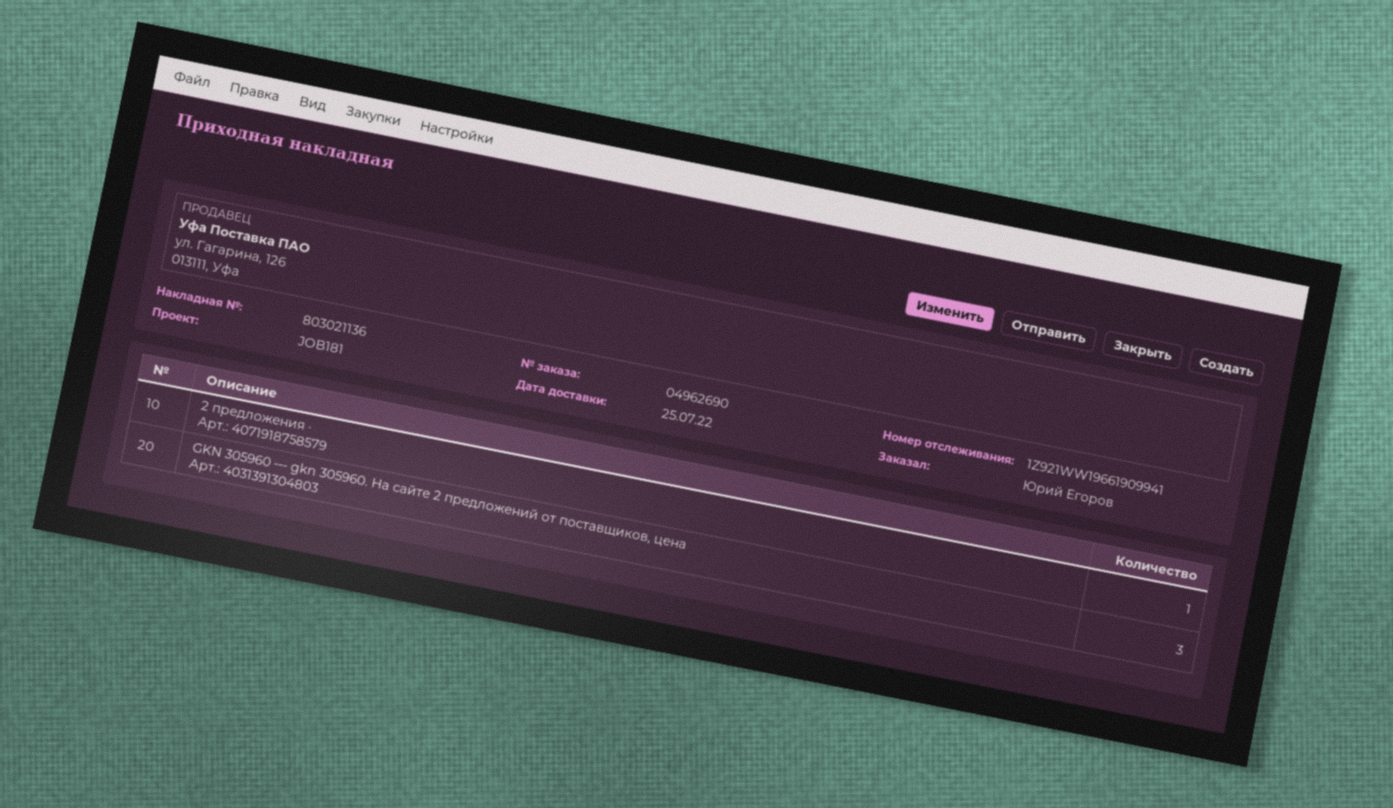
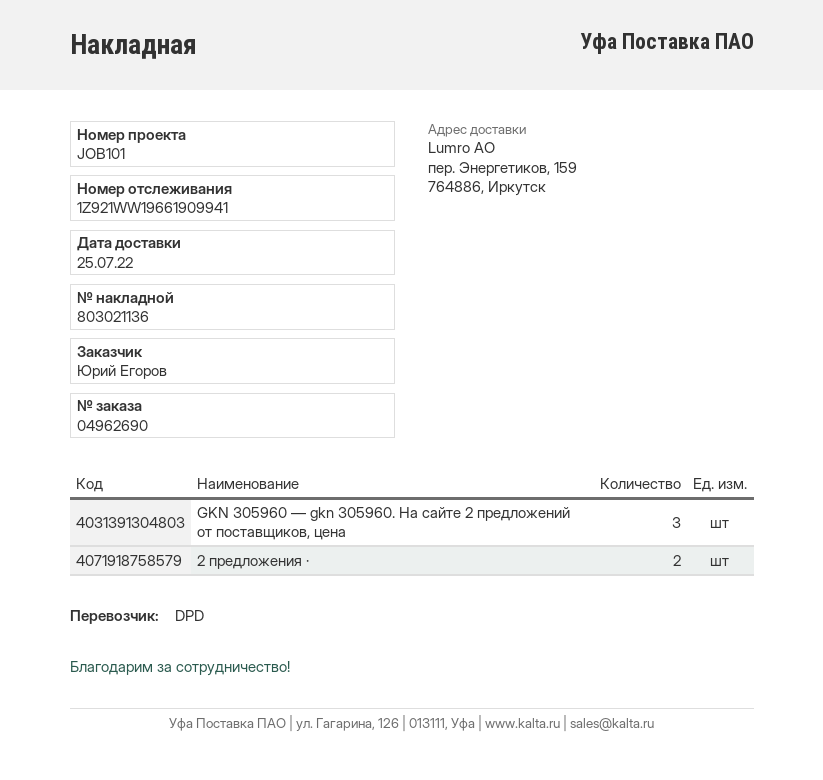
reference: JOB181 -> JOB101
2 предложения ·: 1 -> 2

